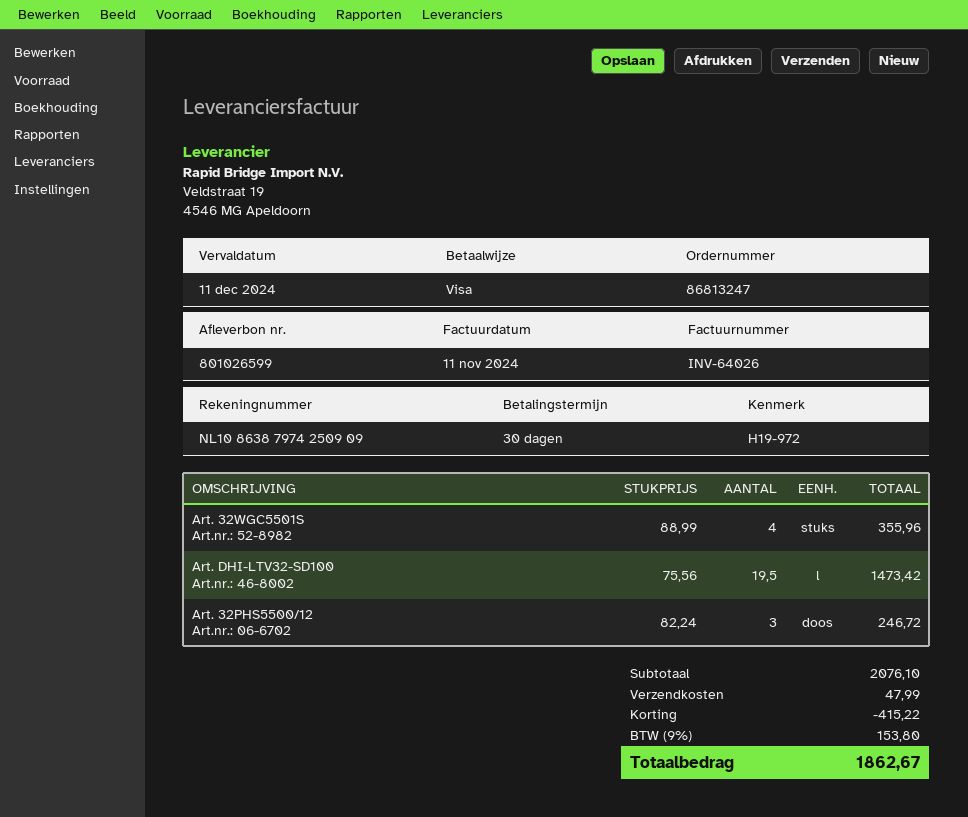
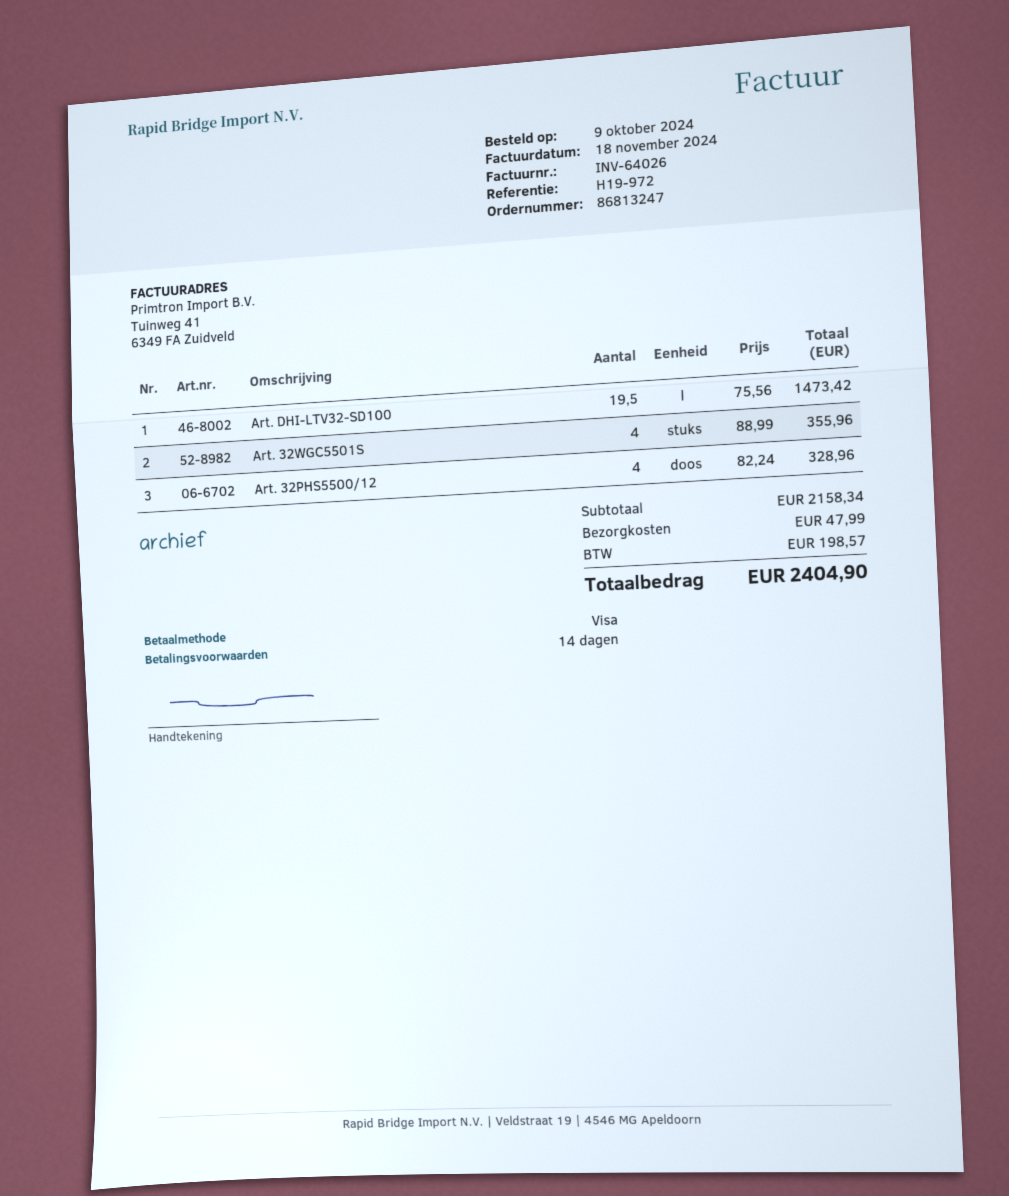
invoice date: 2024-11-11 -> 2024-11-18
payment terms: 30 days -> 14 days
Art. 32PHS5500/12: 3 x 82.24 = 246.72 -> 4 x 82.24 = 328.96
subtotal: 2076.10 -> 2158.34
discount: 415.22 -> none
tax: 153.80 -> 198.57
total: 1862.67 -> 2404.90

